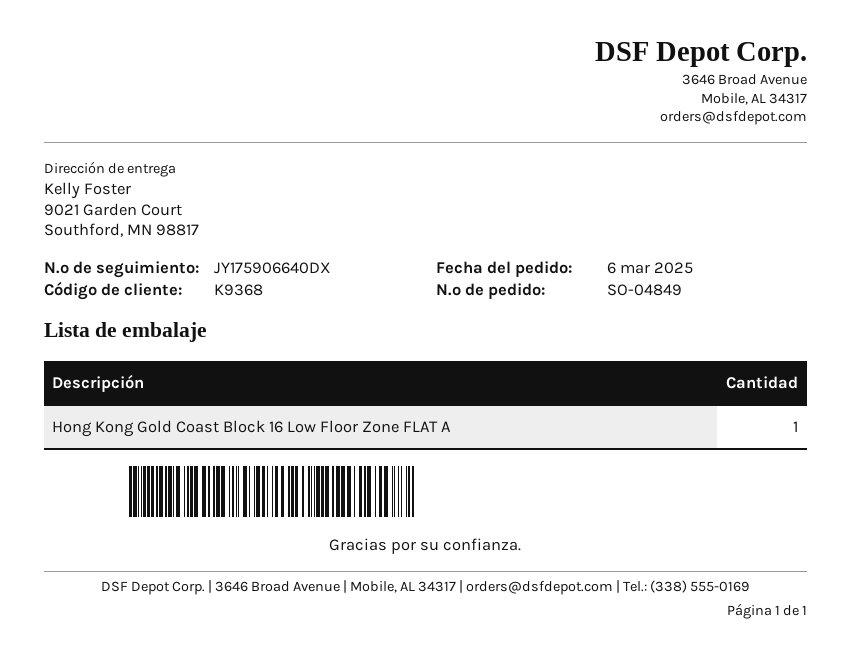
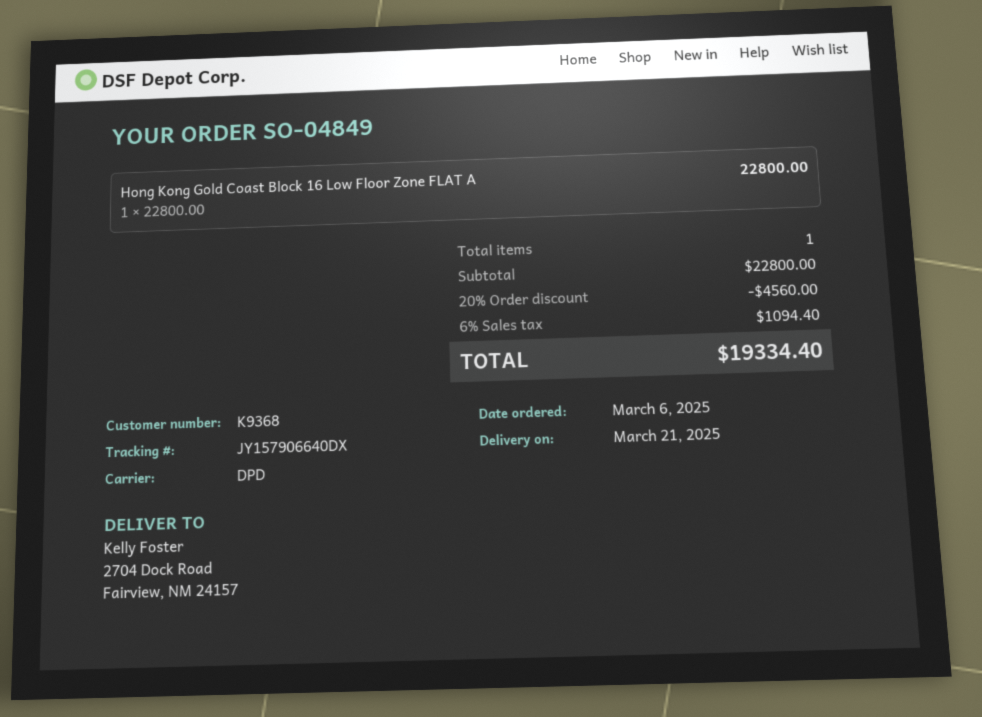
tracking number: JY175906640DX -> JY157906640DX
ship to: 9021 Garden Court, Southford, MN 98817 -> 2704 Dock Road, Fairview, NM 24157

